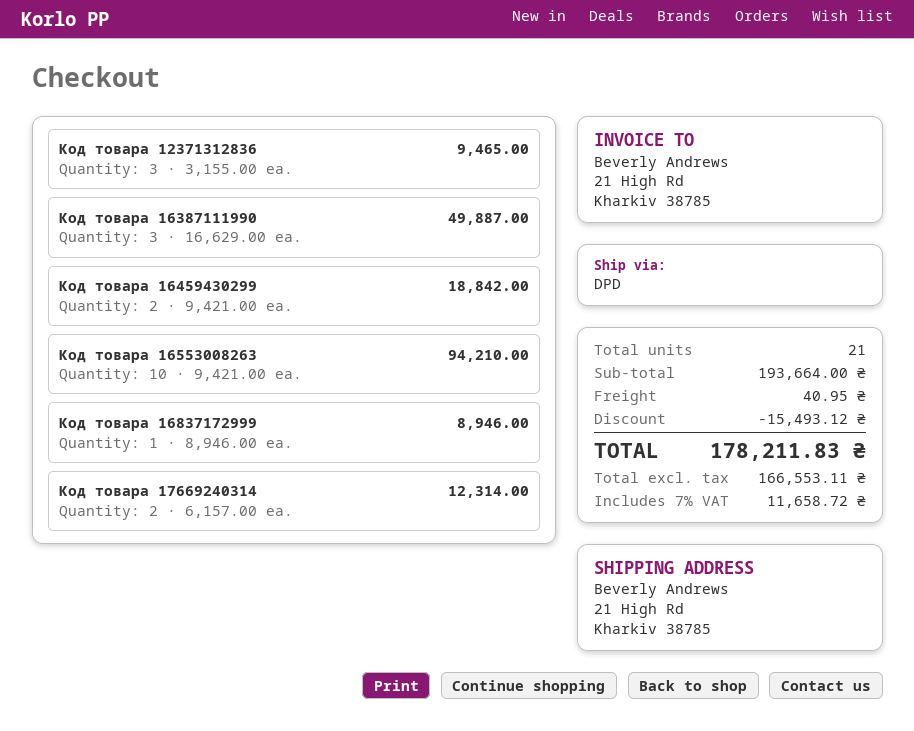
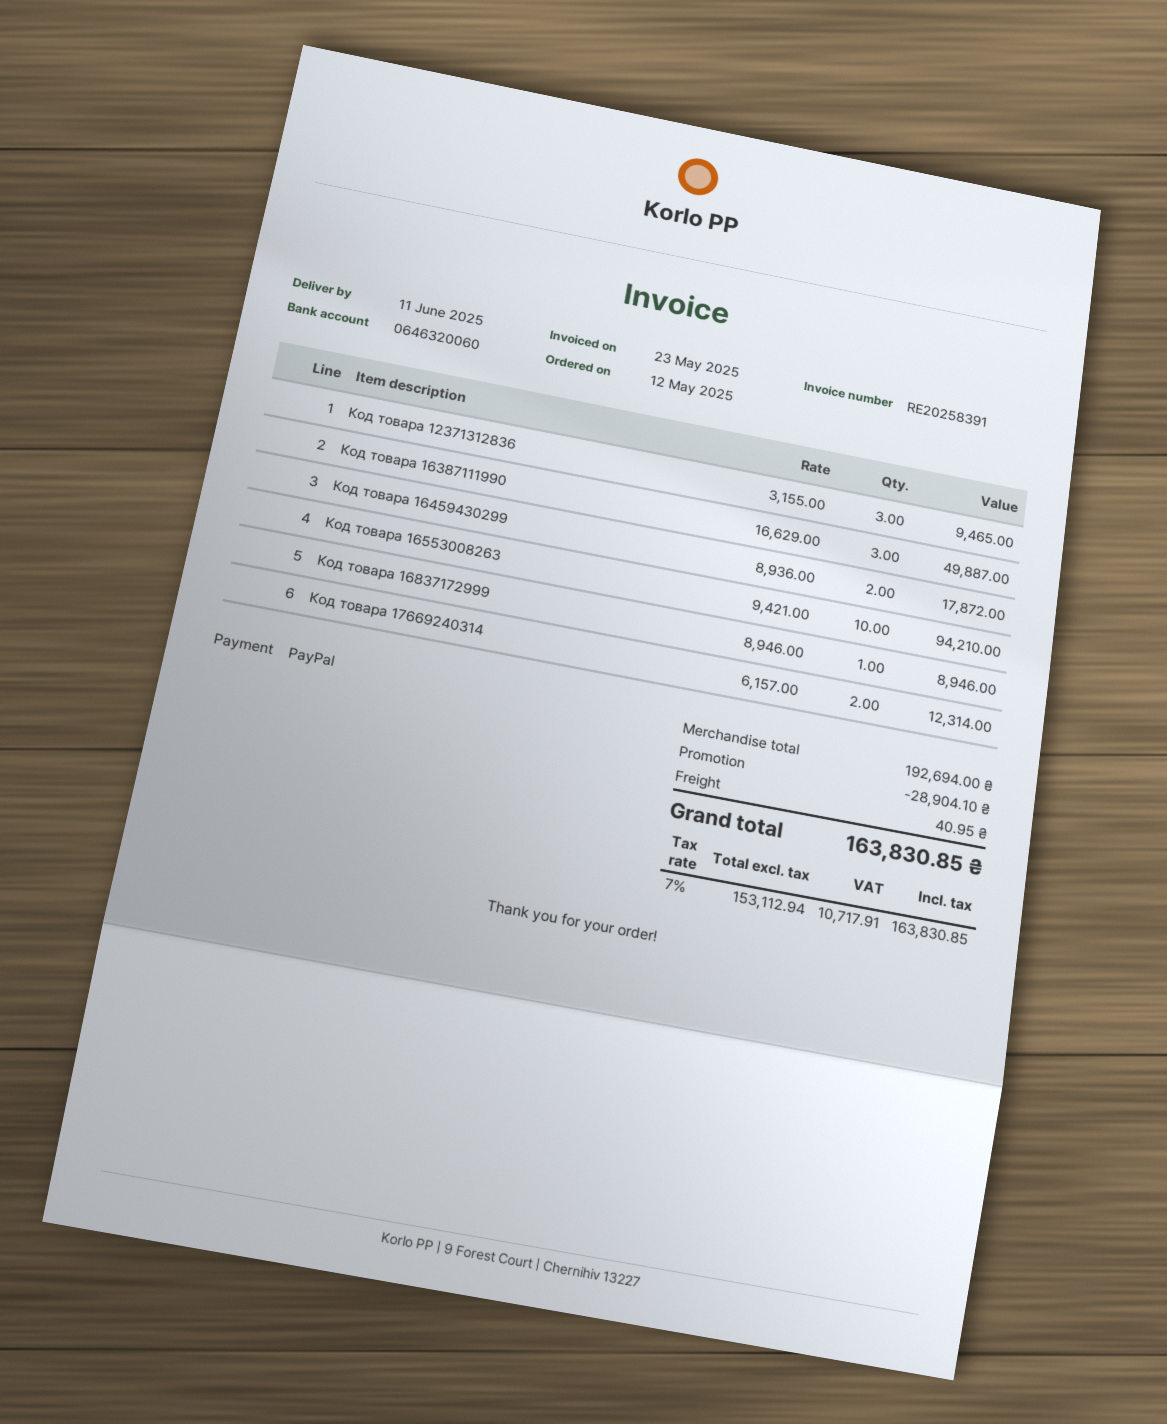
Код товара 16459430299: 2 x 9421.00 = 18842.00 -> 2 x 8936.00 = 17872.00
subtotal: 193664.00 -> 192694.00
discount: 15493.12 -> 28904.10
net: 166553.11 -> 153112.94
tax: 7% = 11658.72 -> 7% = 10717.91
total: 178211.83 -> 163830.85

